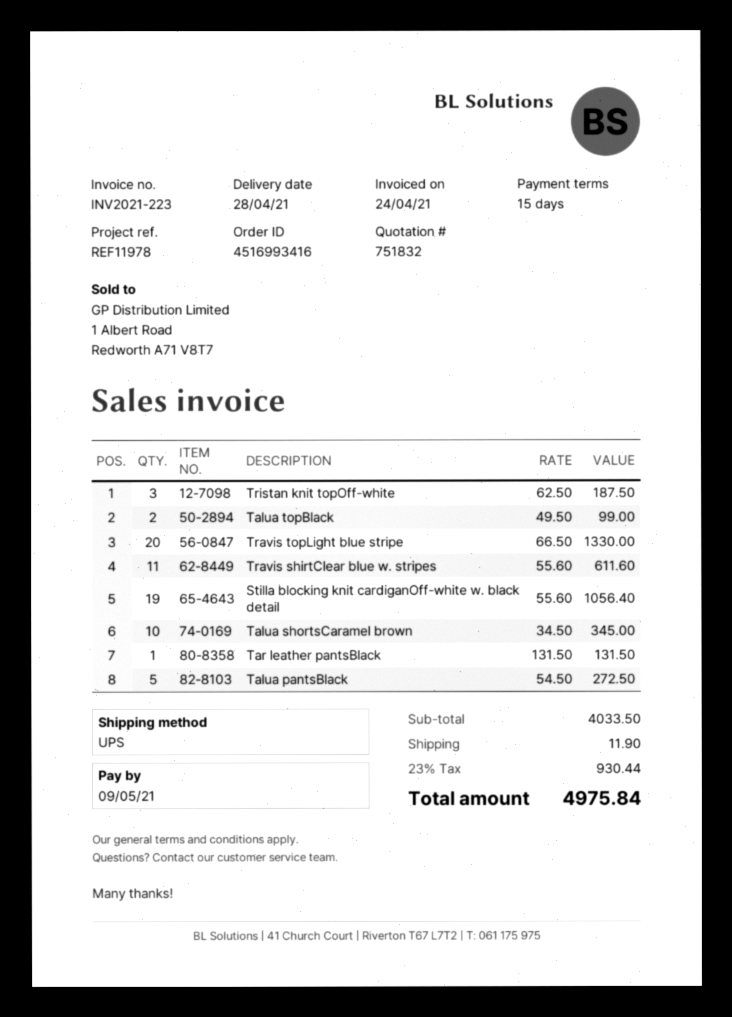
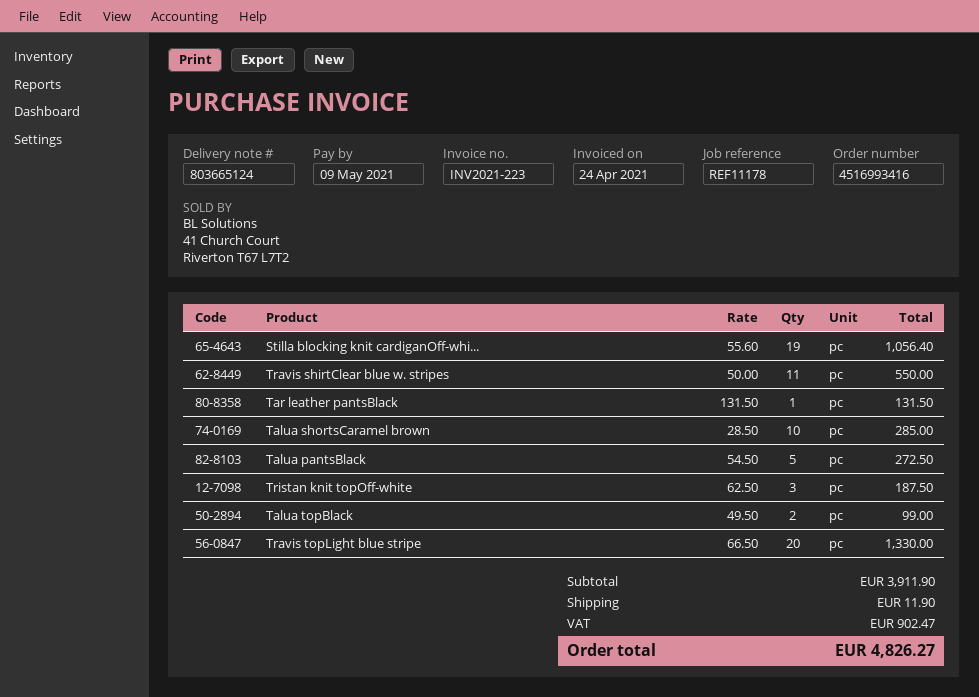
reference: REF11978 -> REF11178
Travis shirtClear blue w. stripes: 11 x 55.60 = 611.60 -> 11 x 50.00 = 550.00
Talua shortsCaramel brown: 10 x 34.50 = 345.00 -> 10 x 28.50 = 285.00
subtotal: 4033.50 -> 3911.90
tax: 930.44 -> 902.47
total: 4975.84 -> 4826.27

